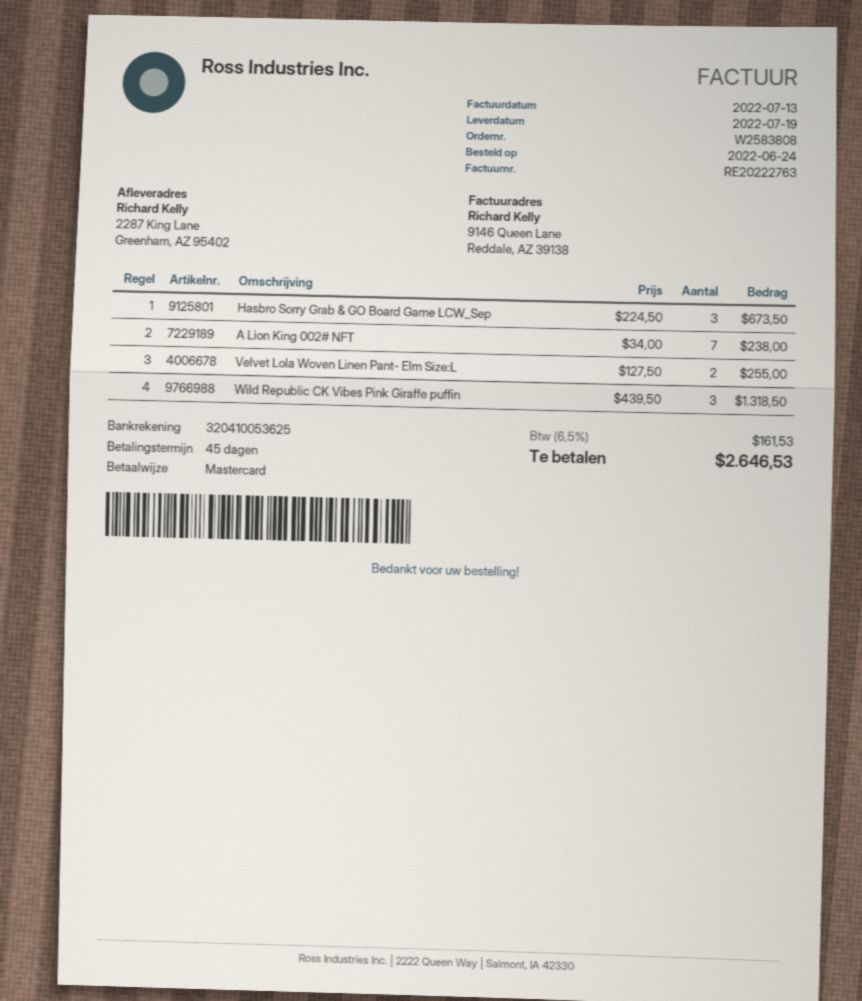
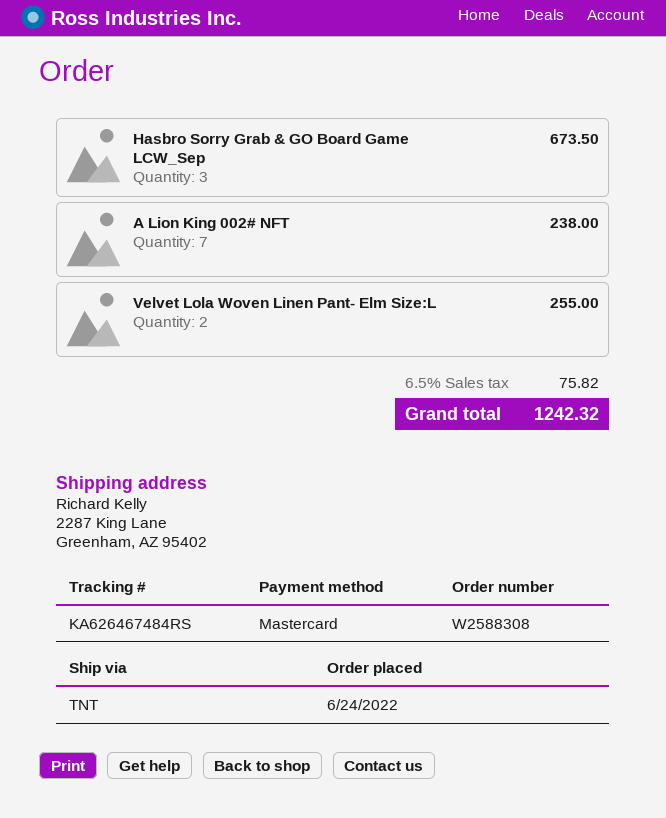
order number: W2583808 -> W2588308
Wild Republic CK Vibes Pink Giraffe puffin: 3 for 1318.50 -> none
tax: 6.5% = 161.53 -> 6.5% = 75.82
total: 2646.53 -> 1242.32

